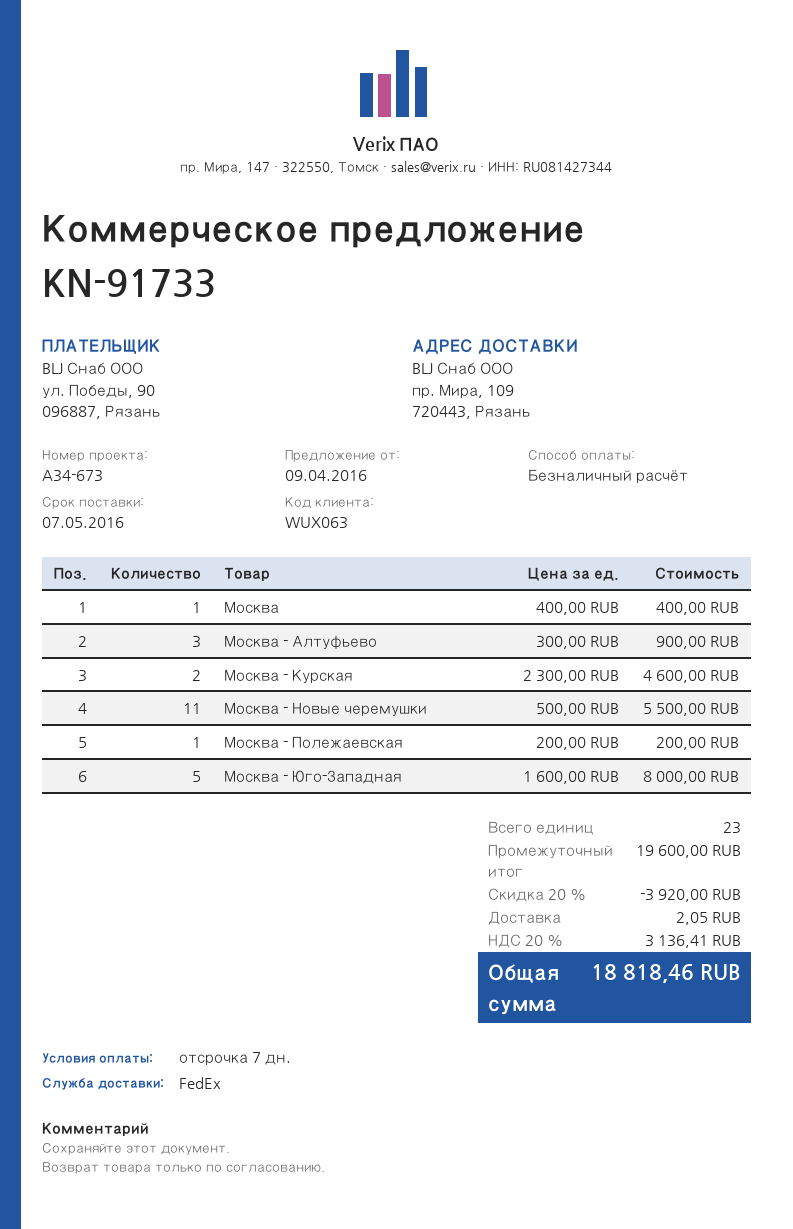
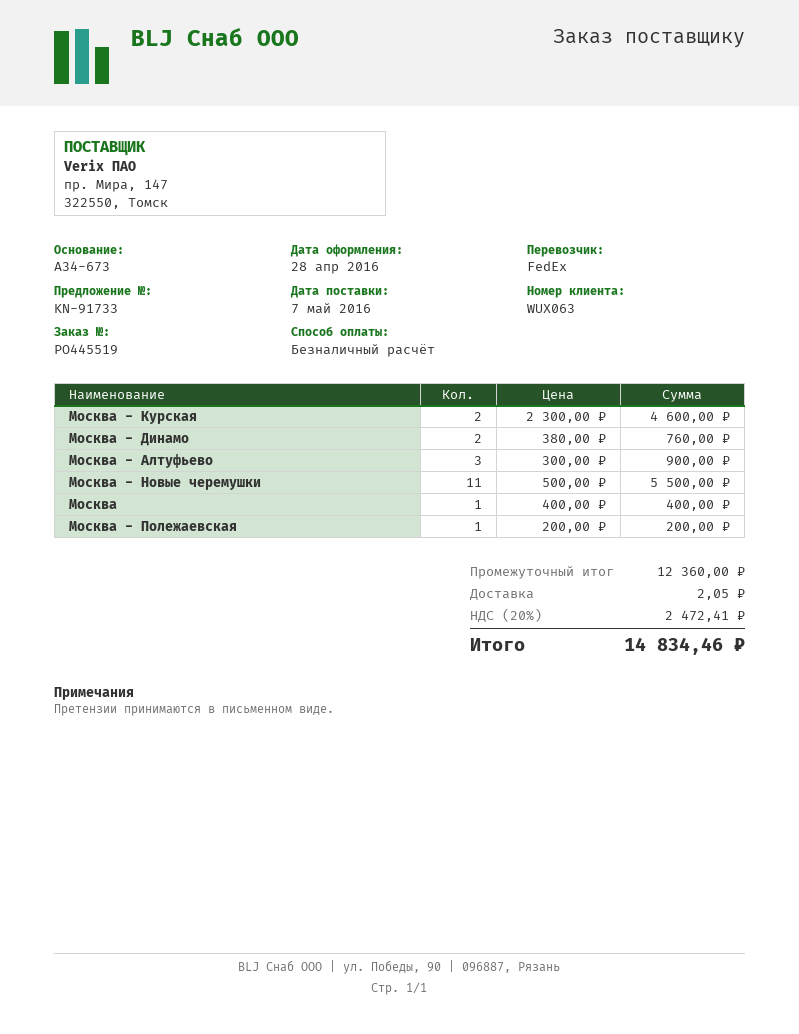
Москва - Юго-Западная: 5 x 1600.00 = 8000.00 -> none
Москва - Динамо: none -> 2 x 380.00 = 760.00
subtotal: 19600.00 -> 12360.00
discount: 20% = 3920.00 -> none
tax: 20% = 3136.41 -> 20% = 2472.41
total: 18818.46 -> 14834.46

